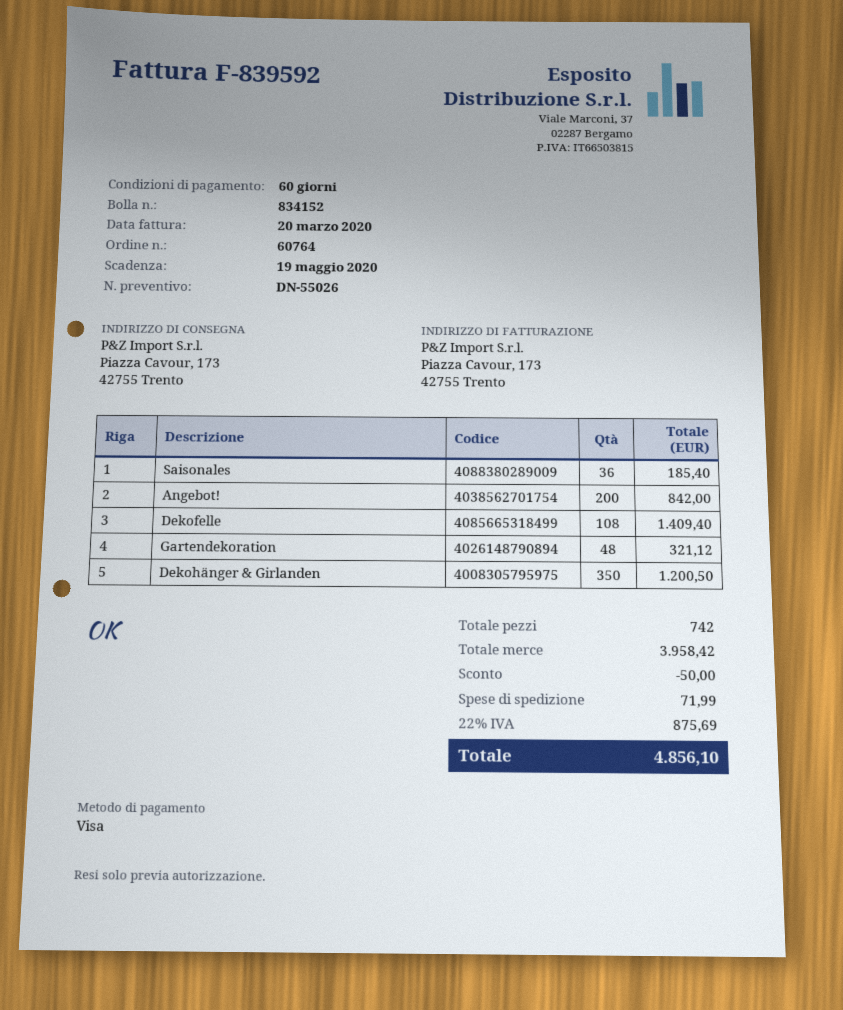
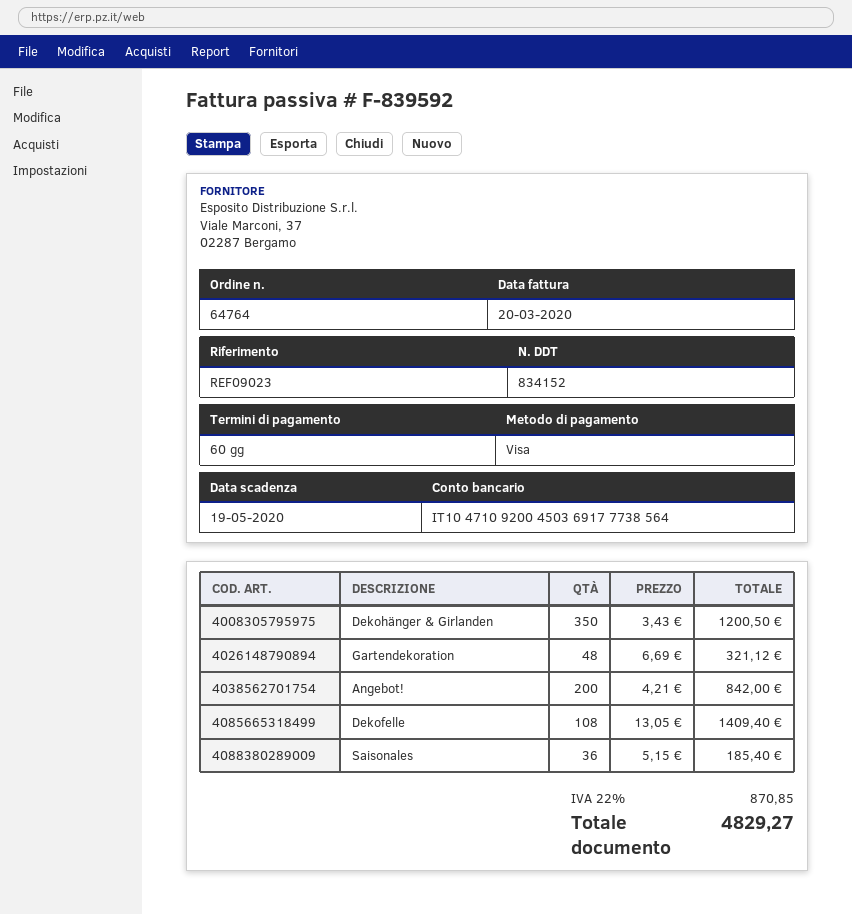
order number: 60764 -> 64764
discount: 50.00 -> none
shipping: 71.99 -> none
tax: 22% = 875.69 -> 22% = 870.85
total: 4856.10 -> 4829.27

